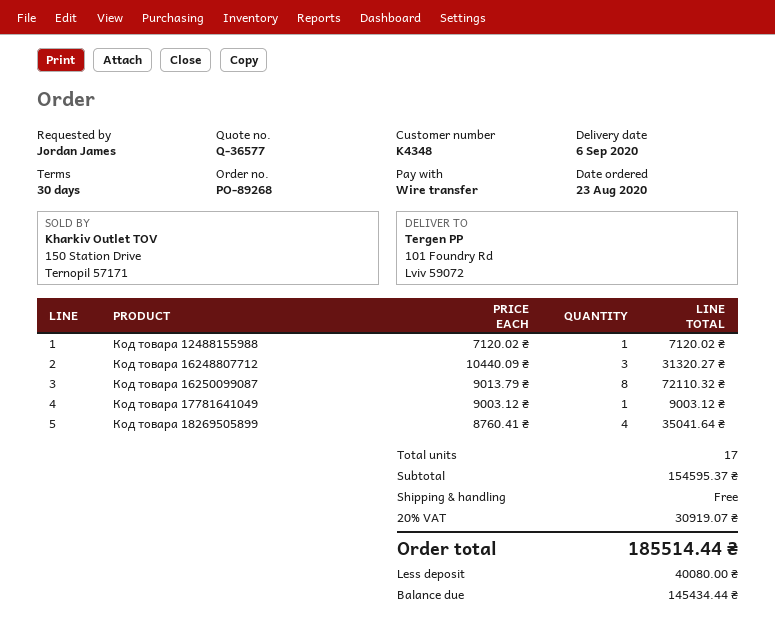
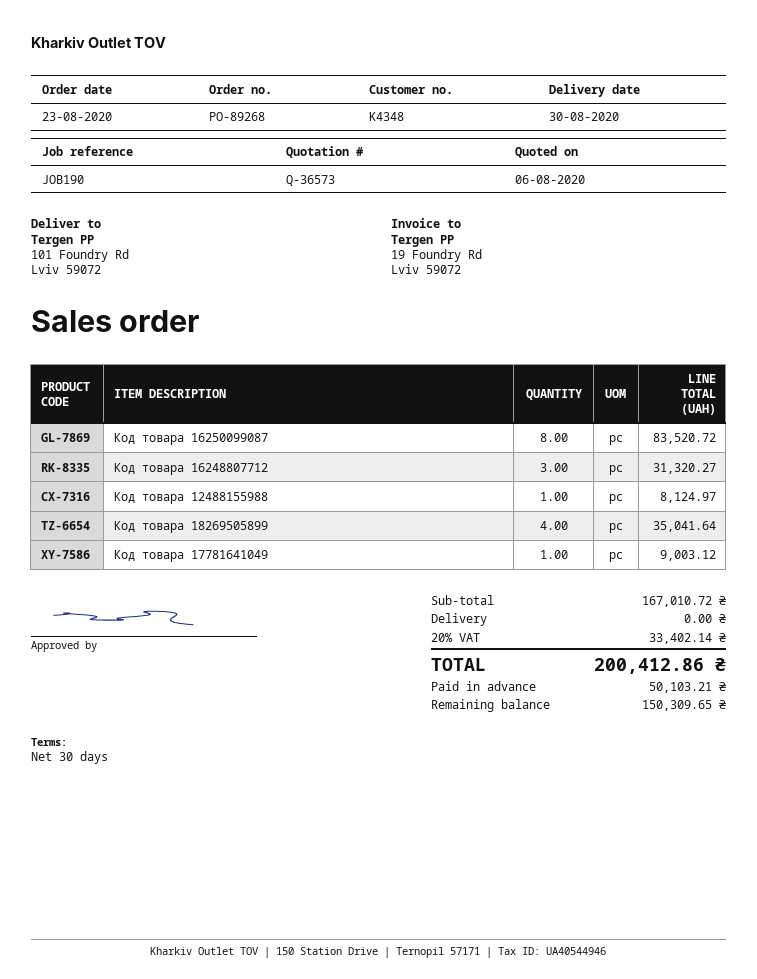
quote number: Q-36577 -> Q-36573
delivery date: 2020-09-06 -> 2020-08-30
Код товара 12488155988: 1 for 7120.02 -> 1 for 8124.97
Код товара 16250099087: 8 for 72110.32 -> 8 for 83520.72
subtotal: 154595.37 -> 167010.72
tax: 20% = 30919.07 -> 20% = 33402.14
total: 185514.44 -> 200412.86
deposit: 40080.00 -> 50103.21
balance: 145434.44 -> 150309.65

